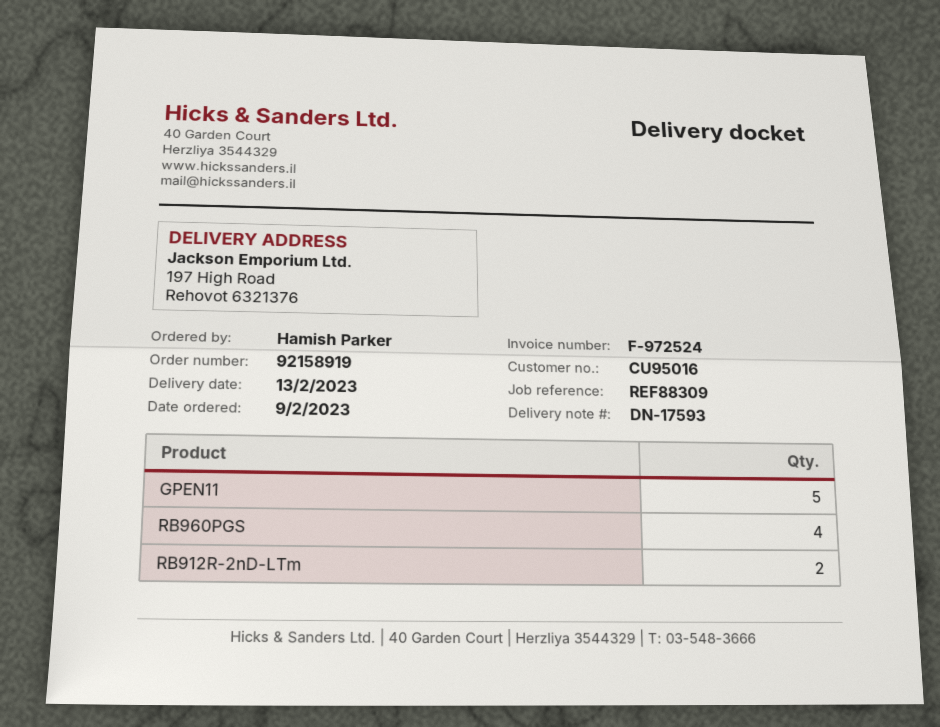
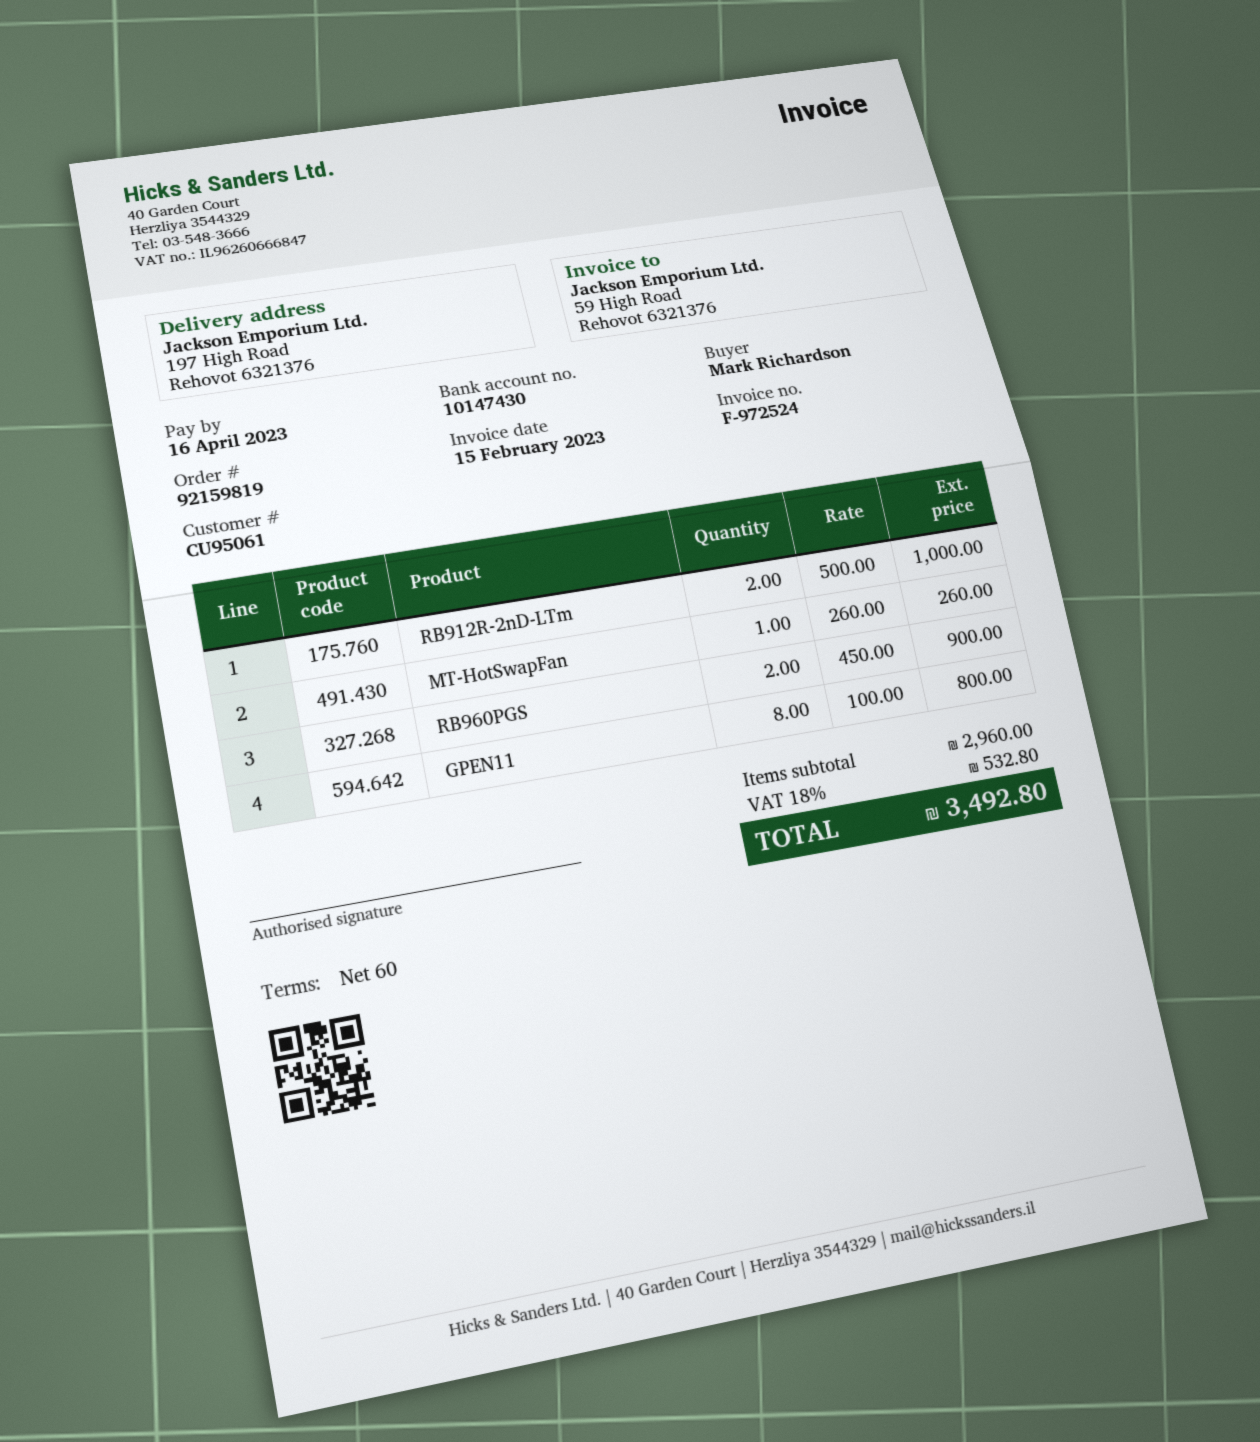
order number: 92158919 -> 92159819
customer number: CU95016 -> CU95061
ordered by: Hamish Parker -> Mark Richardson
GPEN11: 5 -> 8
RB960PGS: 4 -> 2
MT-HotSwapFan: none -> 1

